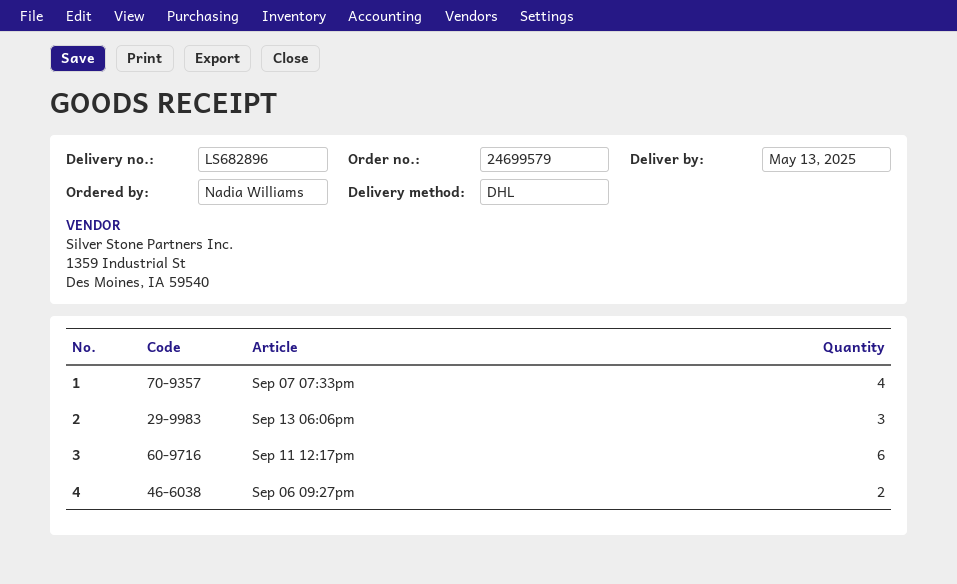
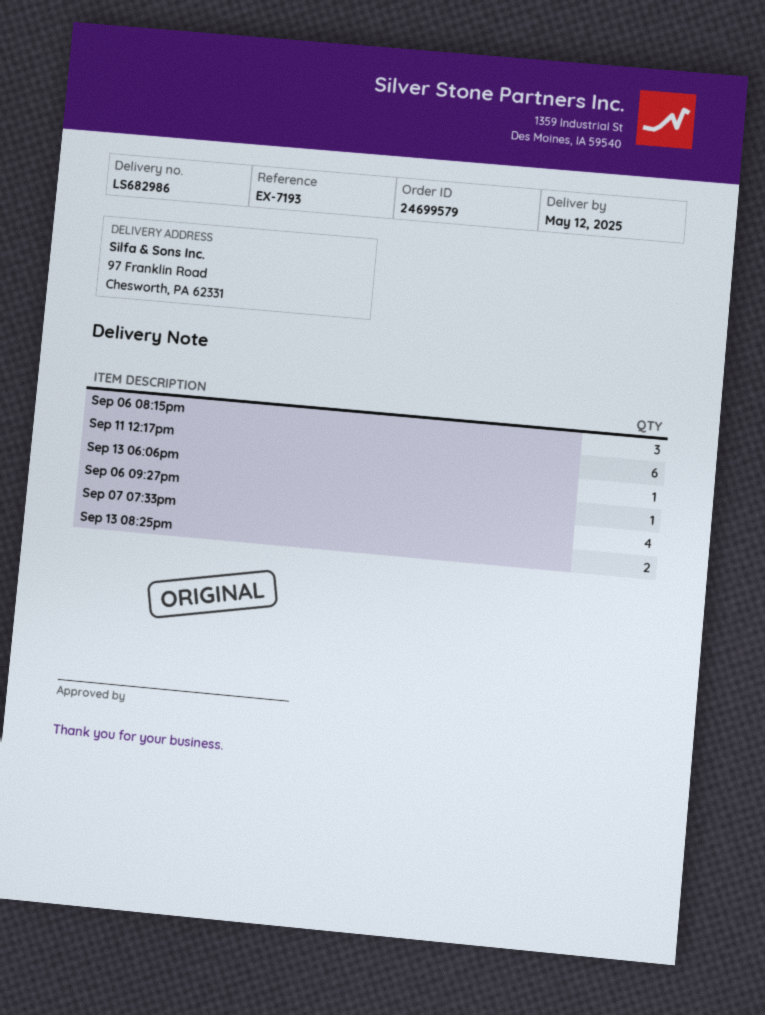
delivery note number: LS682896 -> LS682986
delivery date: 2025-05-13 -> 2025-05-12
Sep 13 06:06pm: 3 -> 1
Sep 06 09:27pm: 2 -> 1
Sep 06 08:15pm: none -> 3
Sep 13 08:25pm: none -> 2

